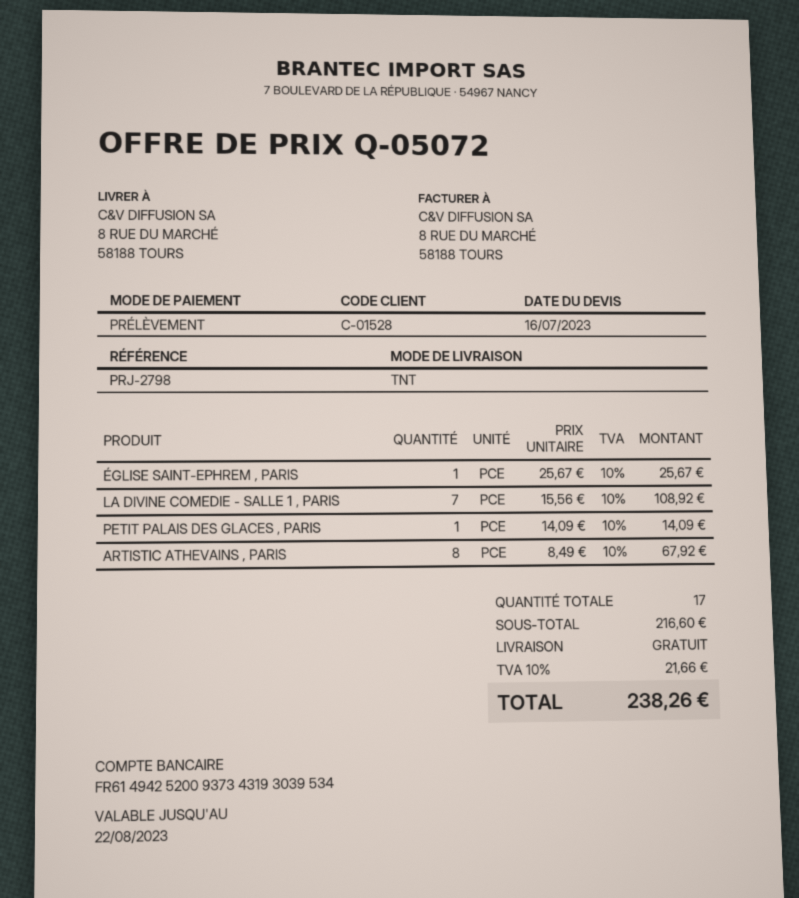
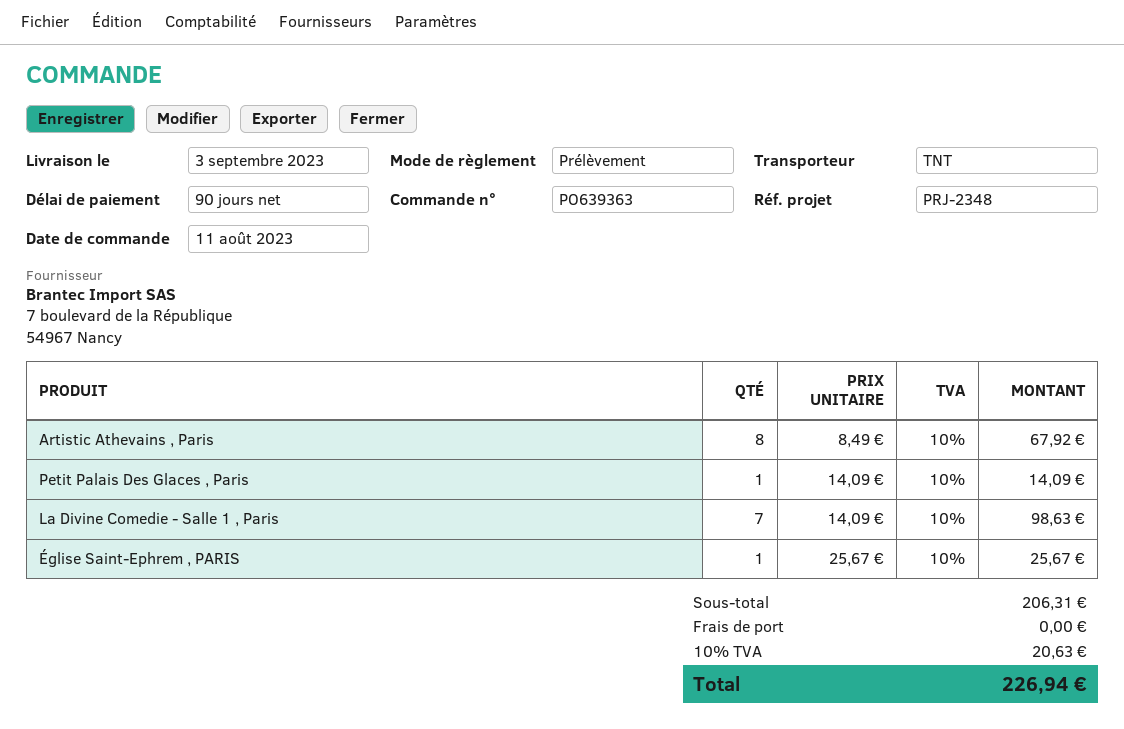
reference: PRJ-2798 -> PRJ-2348
LA DIVINE COMEDIE - SALLE 1 , PARIS: 7 x 15.56 = 108.92 -> 7 x 14.09 = 98.63
subtotal: 216.60 -> 206.31
tax: 10% = 21.66 -> 10% = 20.63
total: 238.26 -> 226.94

